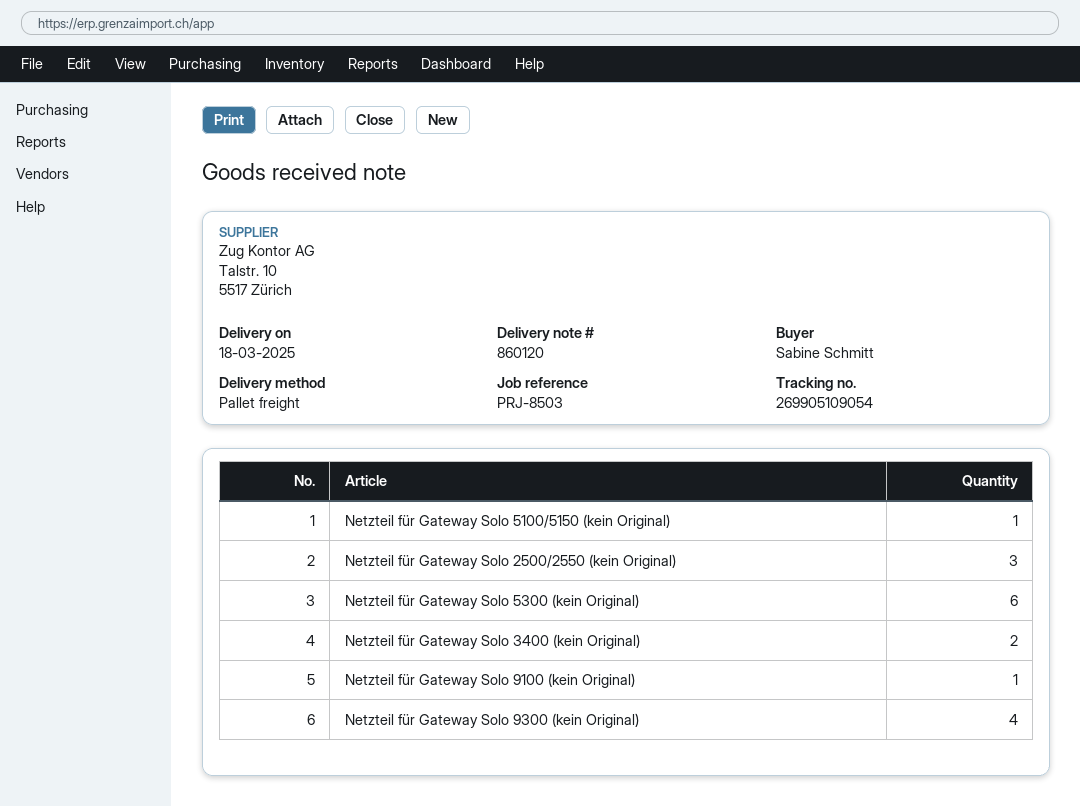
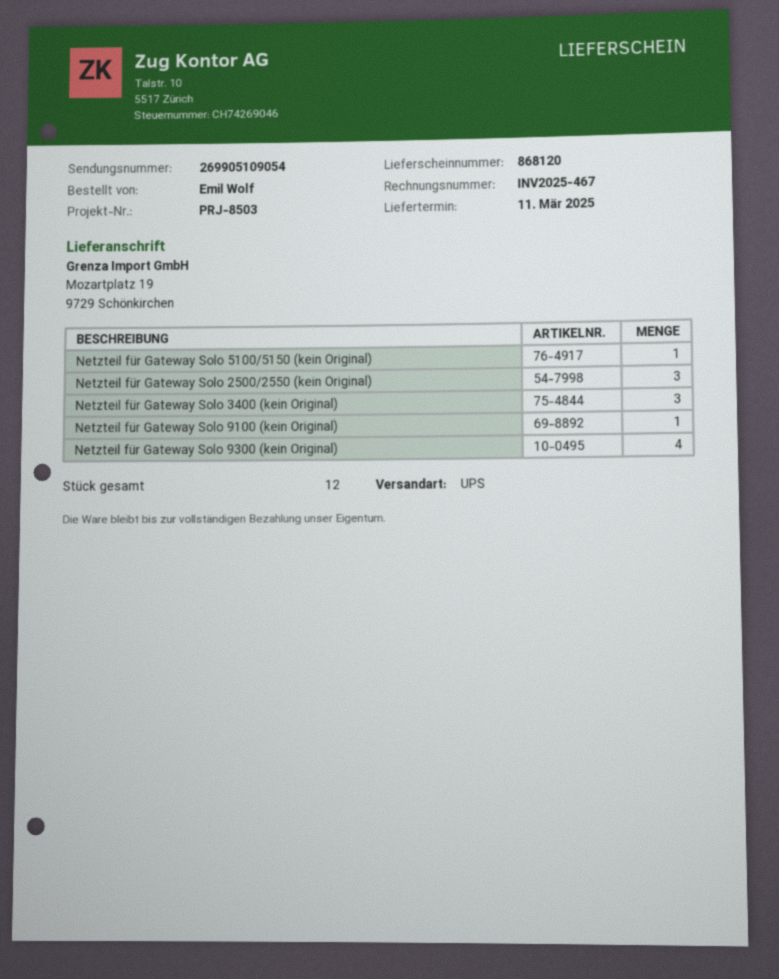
delivery note number: 860120 -> 868120
delivery date: 2025-03-18 -> 2025-03-11
ordered by: Sabine Schmitt -> Emil Wolf
shipping method: pallet freight -> UPS
Netzteil für Gateway Solo 5300 (kein Original): 6 -> none
Netzteil für Gateway Solo 3400 (kein Original): 2 -> 3

